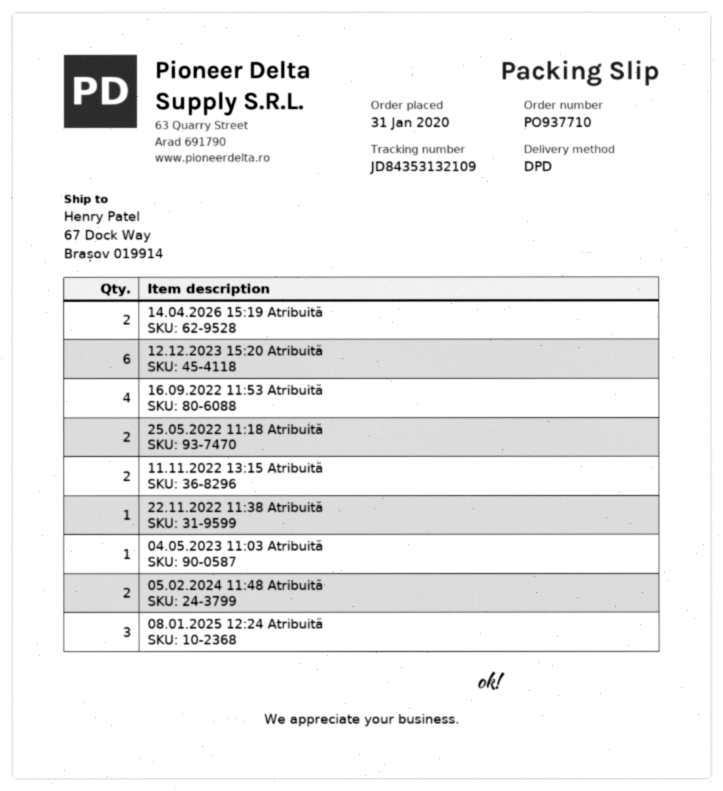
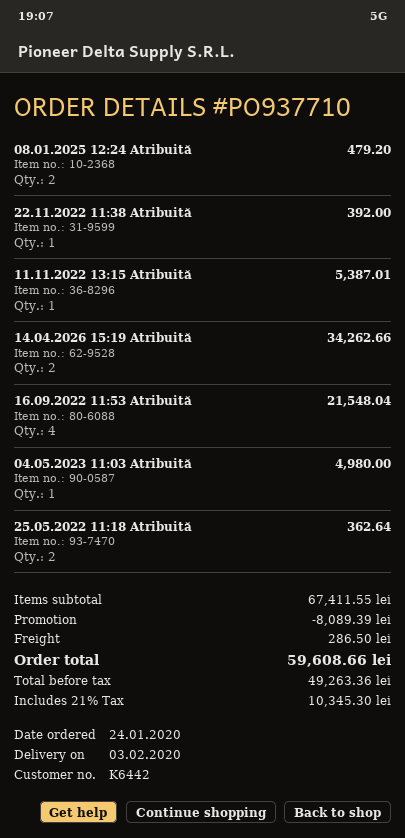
order date: 2020-01-31 -> 2020-01-24
12.12.2023 15:20 Atribuită: 6 -> none
11.11.2022 13:15 Atribuită: 2 -> 1
05.02.2024 11:48 Atribuită: 2 -> none
08.01.2025 12:24 Atribuită: 3 -> 2

